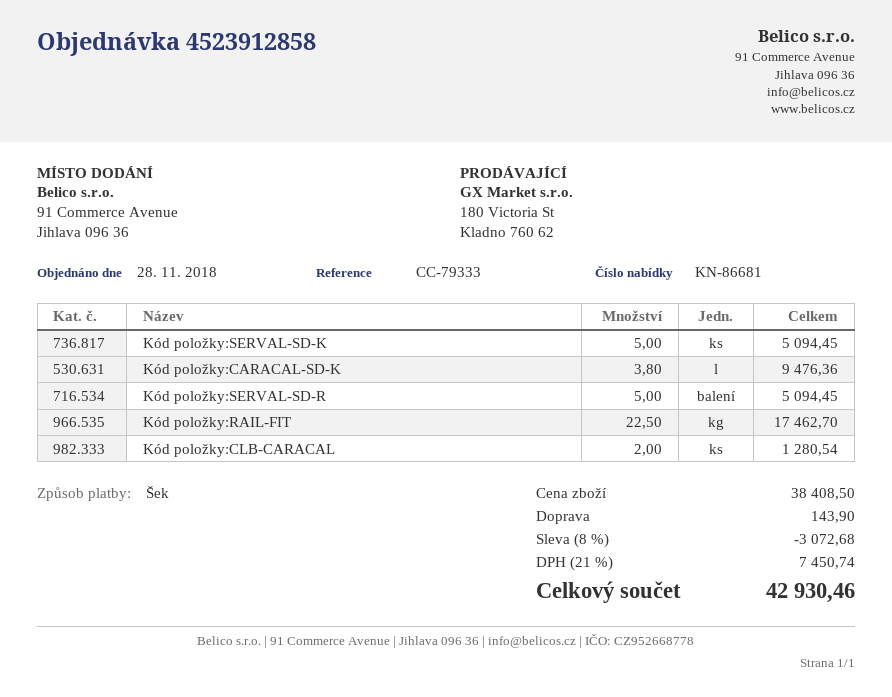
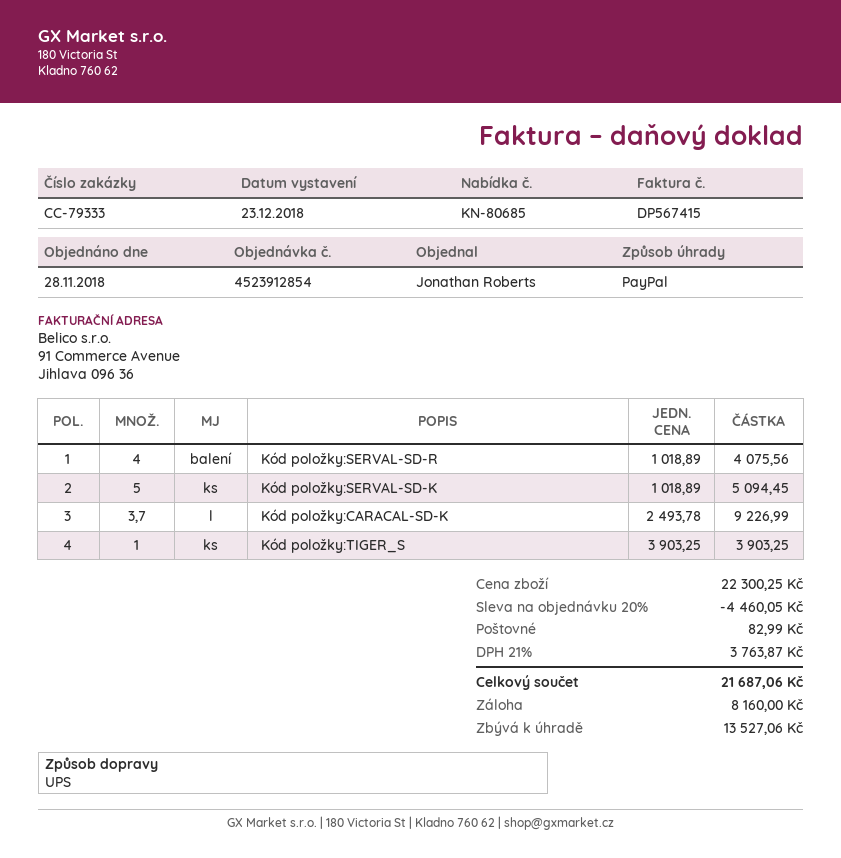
quote number: KN-86681 -> KN-80685
order number: 4523912858 -> 4523912854
payment method: cheque -> PayPal
Kód položky:CARACAL-SD-K: 3.8 for 9476.36 -> 3.7 for 9226.99
Kód položky:SERVAL-SD-R: 5 for 5094.45 -> 4 for 4075.56
Kód položky:RAIL-FIT: 22.5 for 17462.70 -> none
Kód položky:CLB-CARACAL: 2 for 1280.54 -> none
Kód položky:TIGER_S: none -> 1 for 3903.25
subtotal: 38408.50 -> 22300.25
discount: 8% = 3072.68 -> 20% = 4460.05
shipping: 143.90 -> 82.99
tax: 21% = 7450.74 -> 21% = 3763.87
total: 42930.46 -> 21687.06

